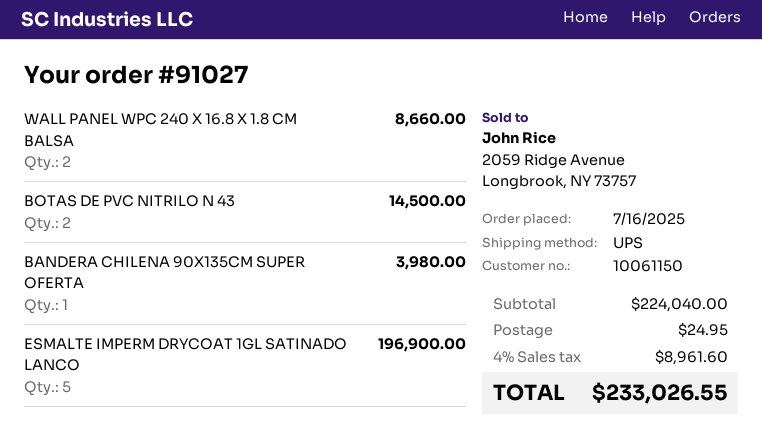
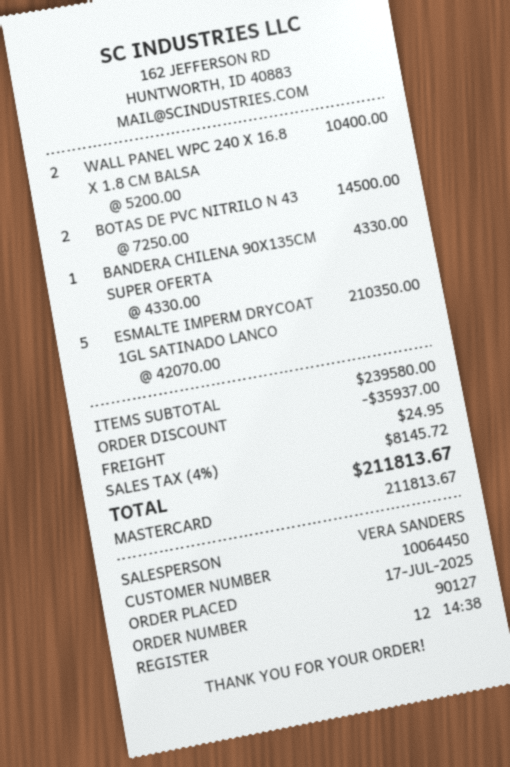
order number: 91027 -> 90127
order date: 2025-07-16 -> 2025-07-17
customer number: 10061150 -> 10064450
WALL PANEL WPC 240 X 16.8 X 1.8 CM BALSA: 2 for 8660.00 -> 2 for 10400.00
BANDERA CHILENA 90X135CM SUPER OFERTA: 1 for 3980.00 -> 1 for 4330.00
ESMALTE IMPERM DRYCOAT 1GL SATINADO LANCO: 5 for 196900.00 -> 5 for 210350.00
subtotal: 224040.00 -> 239580.00
discount: none -> 35937.00
tax: 4% = 8961.60 -> 4% = 8145.72
total: 233026.55 -> 211813.67

